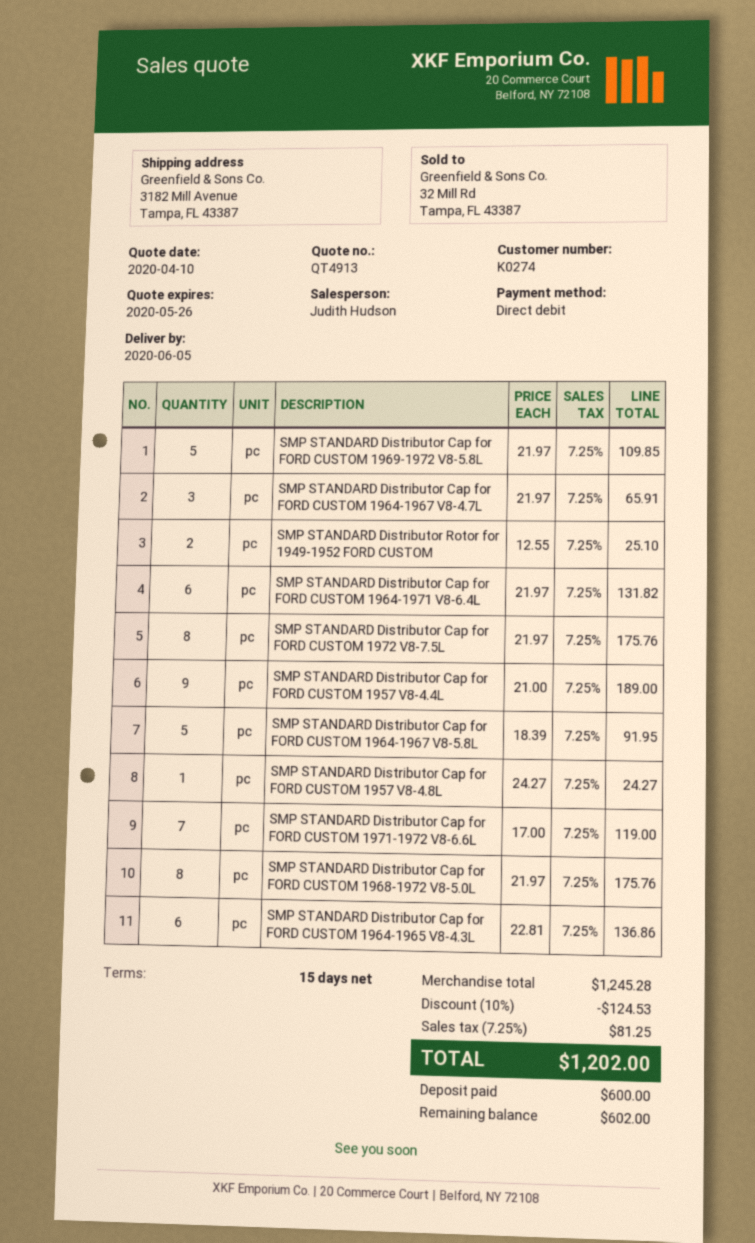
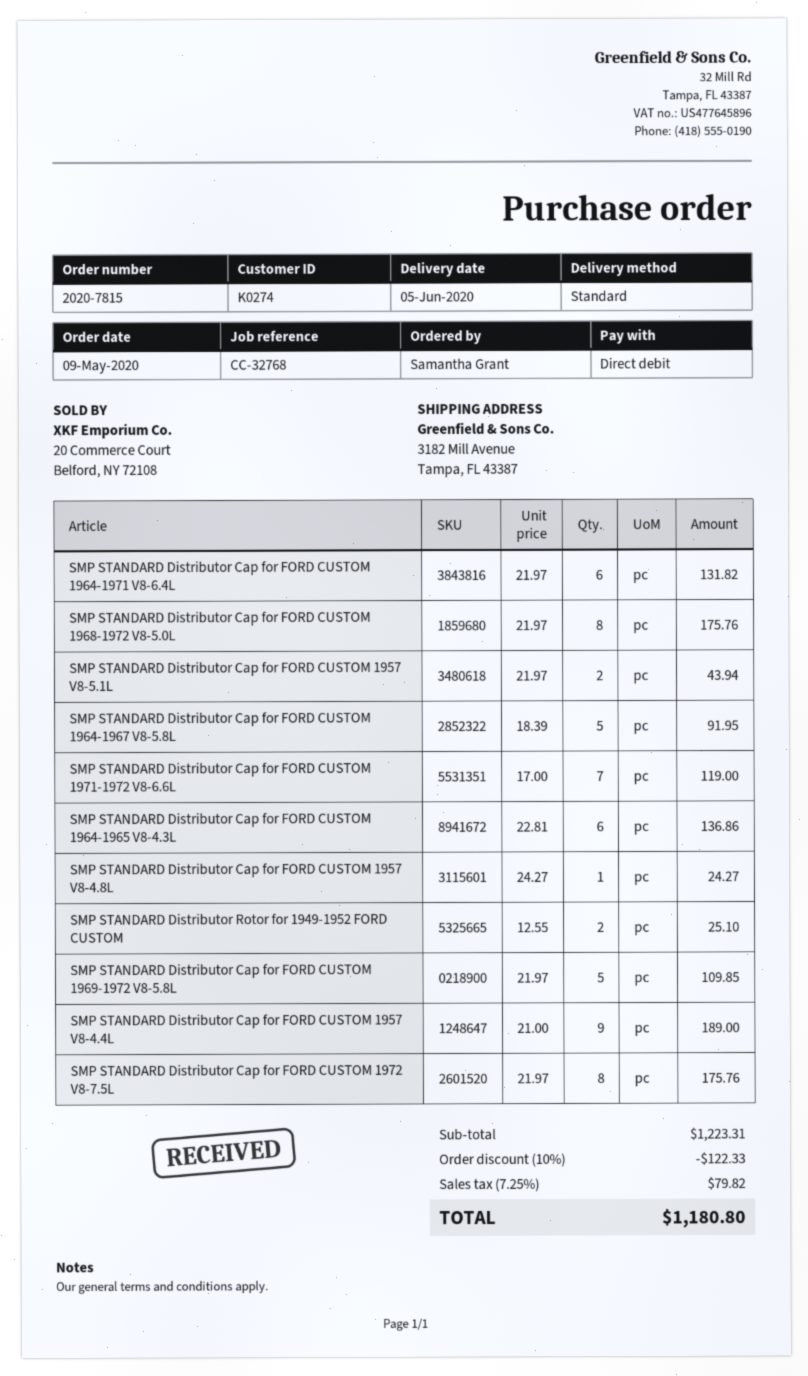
SMP STANDARD Distributor Cap for FORD CUSTOM 1964-1967 V8-4.7L: 3 x 21.97 = 65.91 -> none
SMP STANDARD Distributor Cap for FORD CUSTOM 1957 V8-5.1L: none -> 2 x 21.97 = 43.94
subtotal: 1245.28 -> 1223.31
discount: 10% = 124.53 -> 10% = 122.33
tax: 7.25% = 81.25 -> 7.25% = 79.82
total: 1202.00 -> 1180.80

